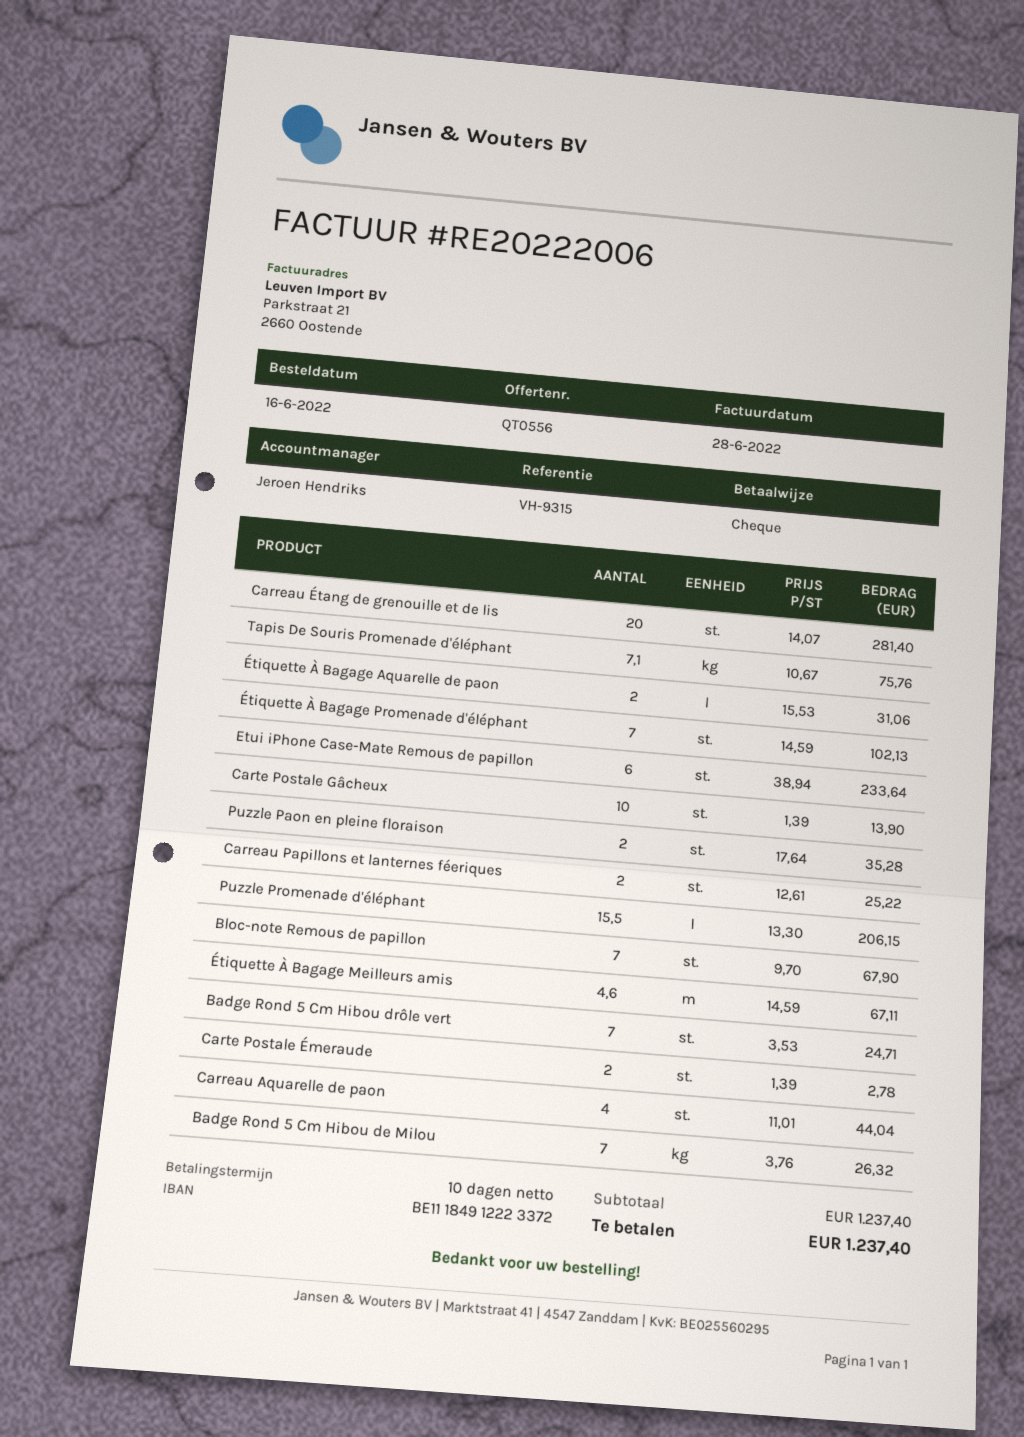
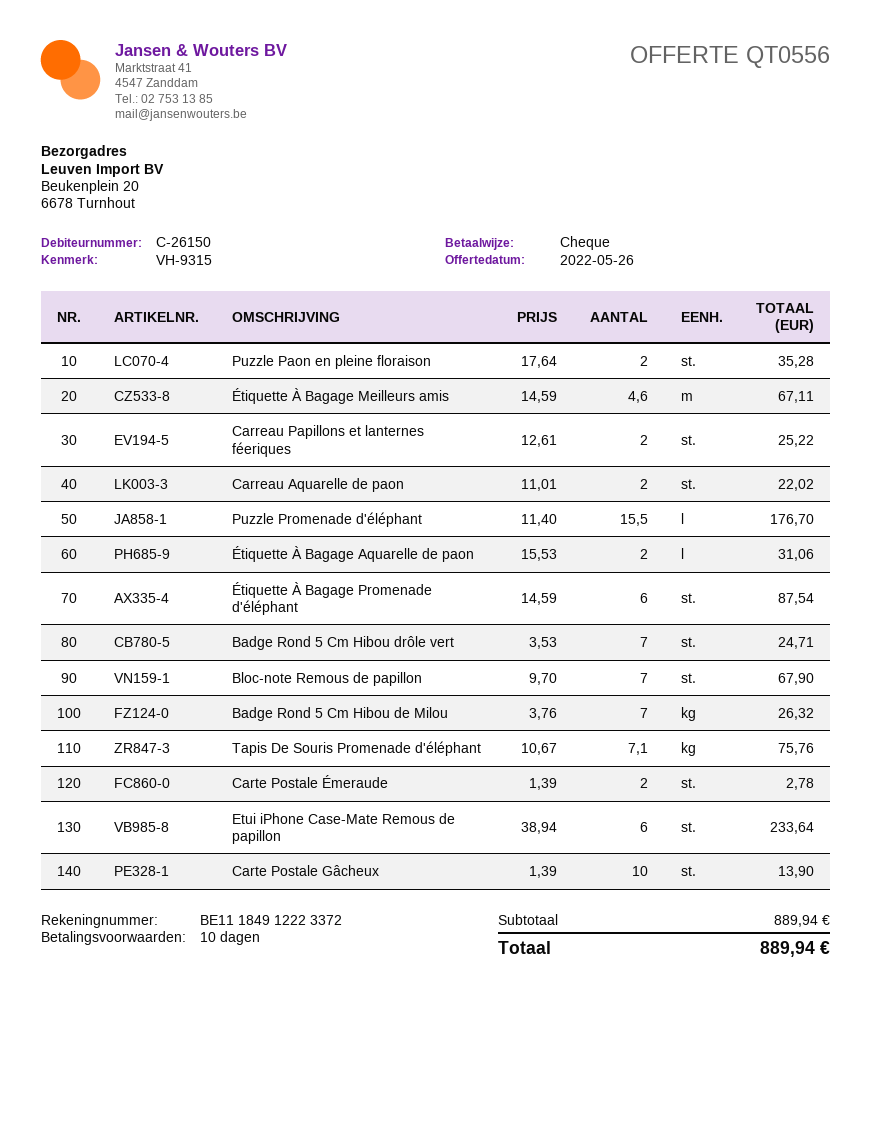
Carreau Étang de grenouille et de lis: 20 x 14.07 = 281.40 -> none
Étiquette À Bagage Promenade d'éléphant: 7 x 14.59 = 102.13 -> 6 x 14.59 = 87.54
Puzzle Promenade d'éléphant: 15.5 x 13.30 = 206.15 -> 15.5 x 11.40 = 176.70
Carreau Aquarelle de paon: 4 x 11.01 = 44.04 -> 2 x 11.01 = 22.02
subtotal: 1237.40 -> 889.94
total: 1237.40 -> 889.94

